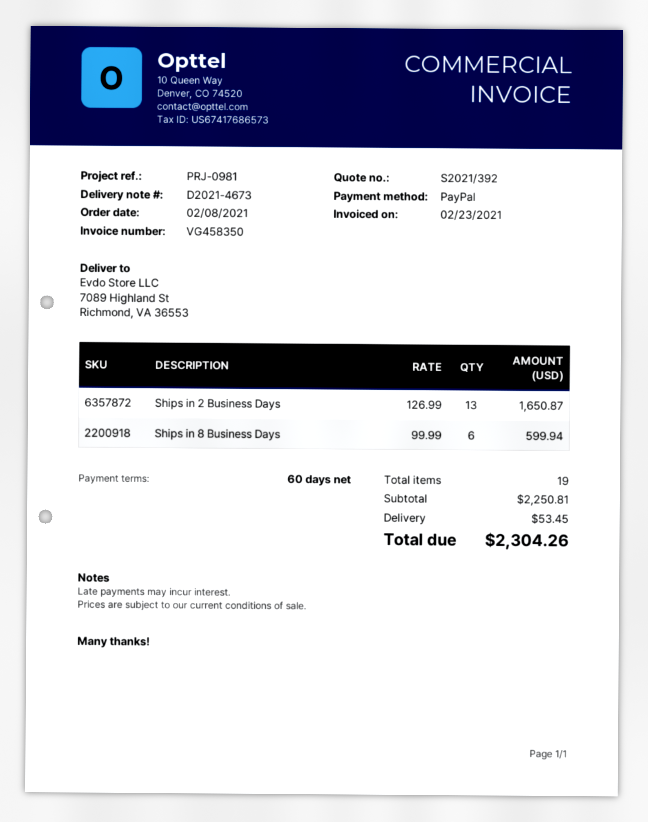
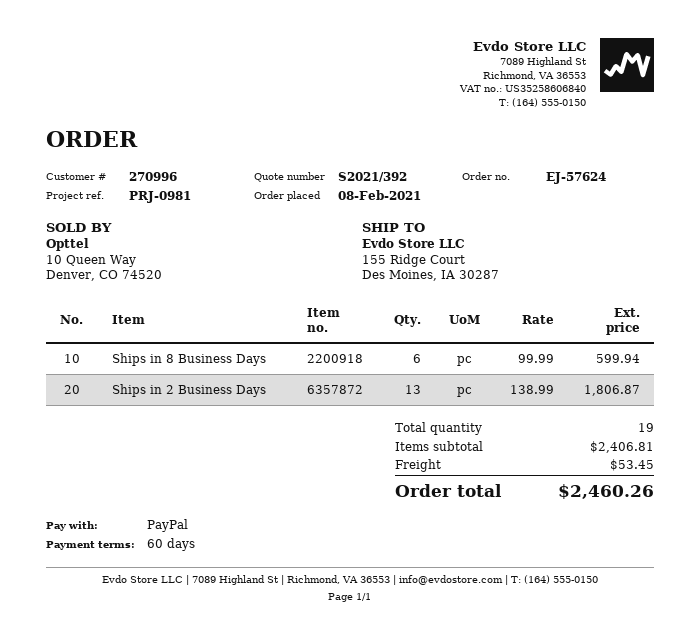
ship to: 7089 Highland St, Richmond, VA 36553 -> 155 Ridge Court, Des Moines, IA 30287
Ships in 2 Business Days: 13 x 126.99 = 1650.87 -> 13 x 138.99 = 1806.87
subtotal: 2250.81 -> 2406.81
total: 2304.26 -> 2460.26

